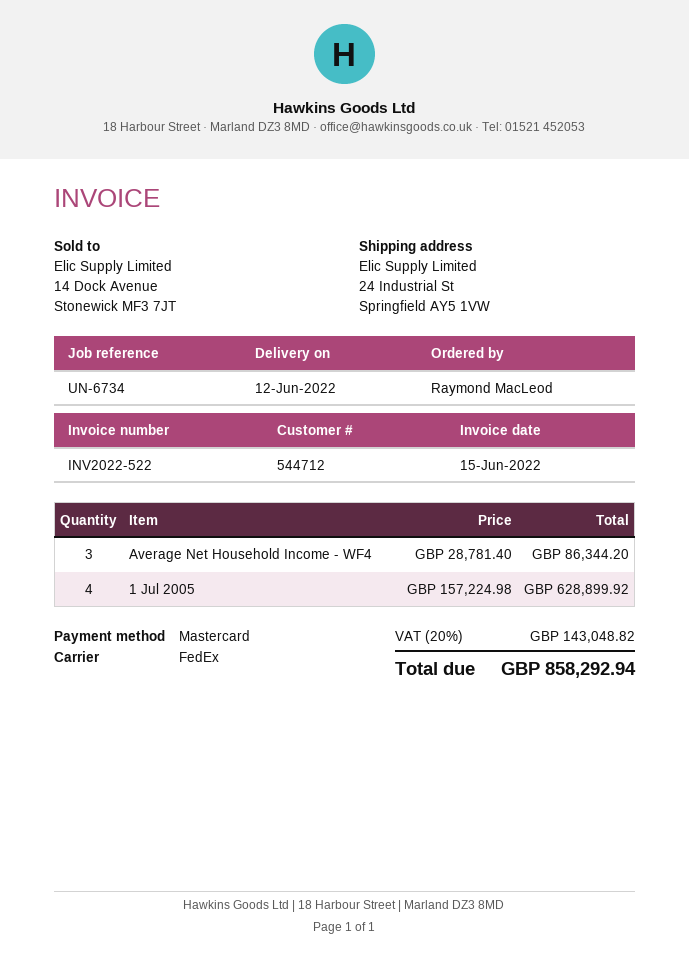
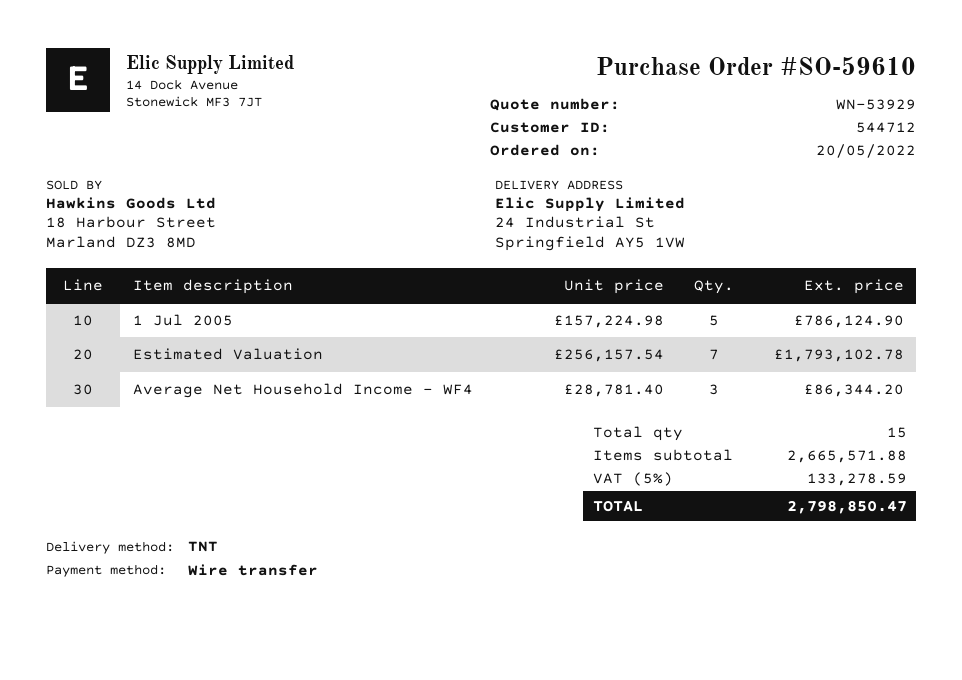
payment method: Mastercard -> bank transfer
shipping method: FedEx -> TNT
1 Jul 2005: 4 x 157224.98 = 628899.92 -> 5 x 157224.98 = 786124.90
Estimated Valuation: none -> 7 x 256157.54 = 1793102.78
tax: 20% = 143048.82 -> 5% = 133278.59
total: 858292.94 -> 2798850.47

